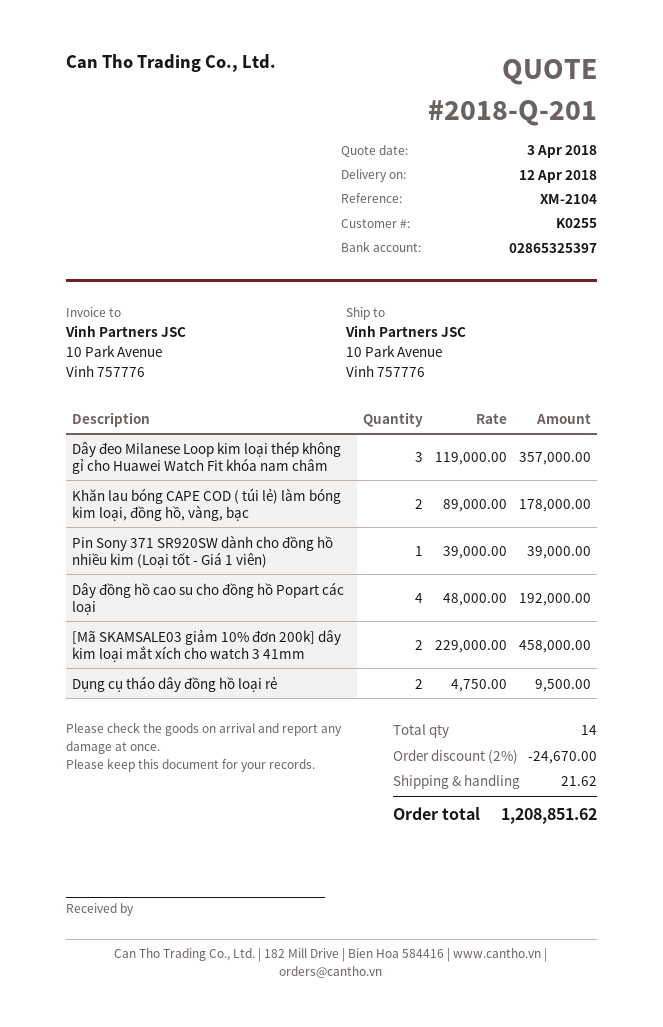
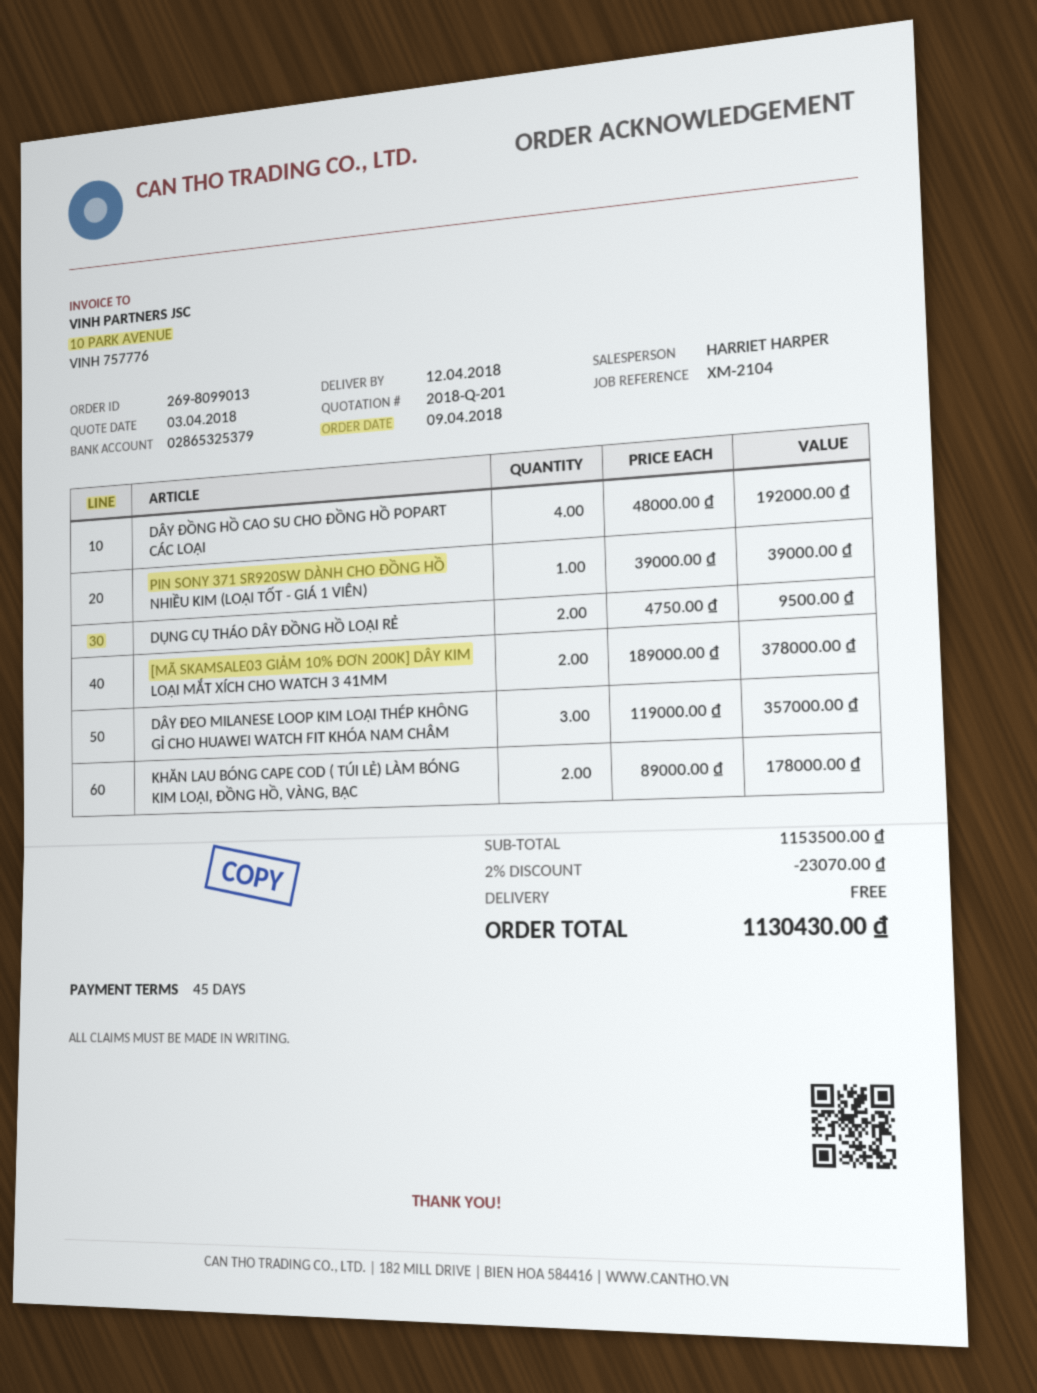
bank account: 02865325397 -> 02865325379
[Mã SKAMSALE03 giảm 10% đơn 200k] dây kim loại mắt xích cho watch 3 41mm: 2 x 229000.00 = 458000.00 -> 2 x 189000.00 = 378000.00
discount: 2% = 24670.00 -> 2% = 23070.00
shipping: 21.62 -> 0.00
total: 1208851.62 -> 1130430.00

